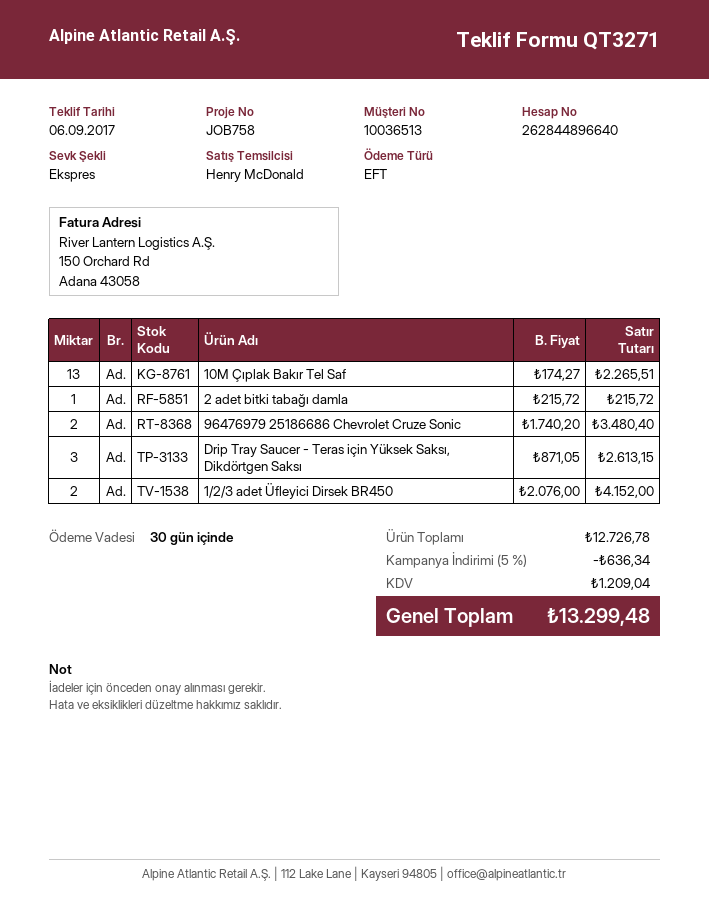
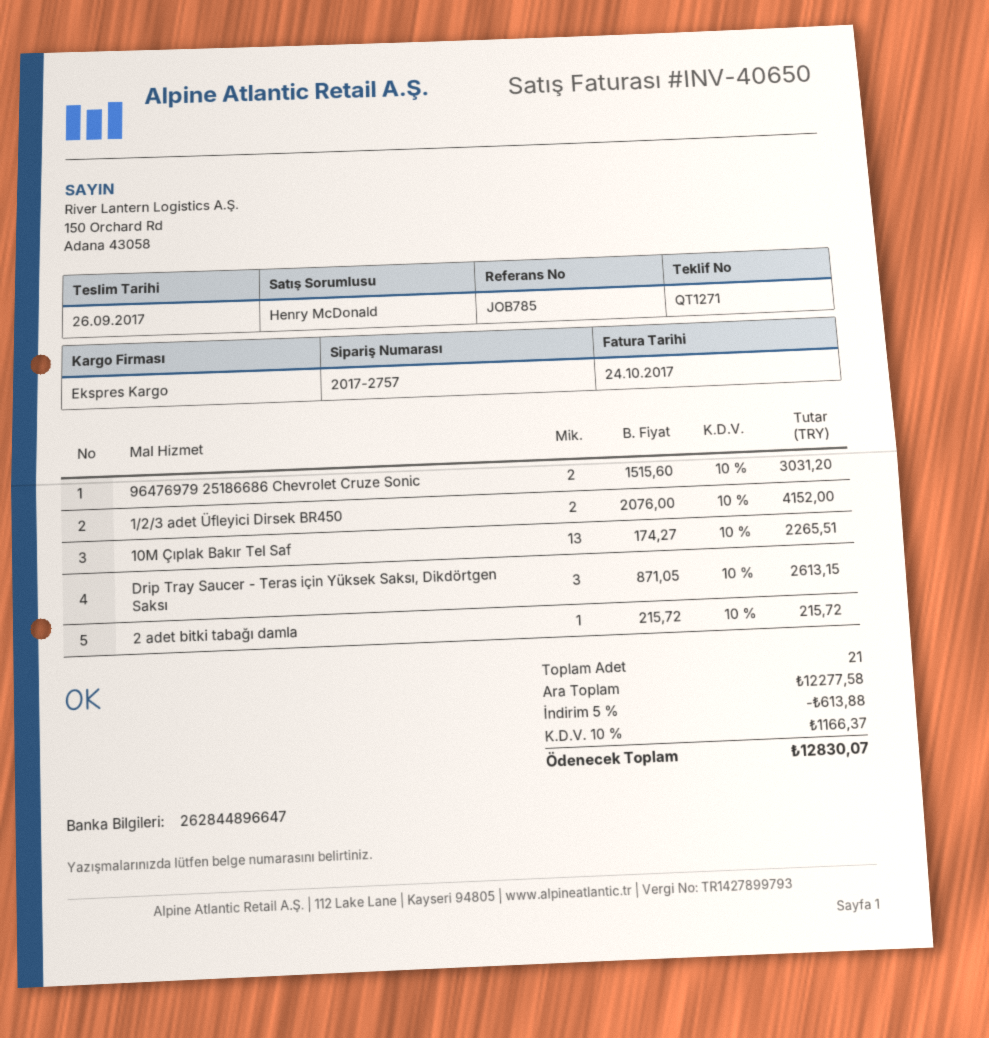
quote number: QT3271 -> QT1271
reference: JOB758 -> JOB785
bank account: 262844896640 -> 262844896647
96476979 25186686 Chevrolet Cruze Sonic: 2 x 1740.20 = 3480.40 -> 2 x 1515.60 = 3031.20
subtotal: 12726.78 -> 12277.58
discount: 5% = 636.34 -> 5% = 613.88
tax: 1209.04 -> 1166.37
total: 13299.48 -> 12830.07

